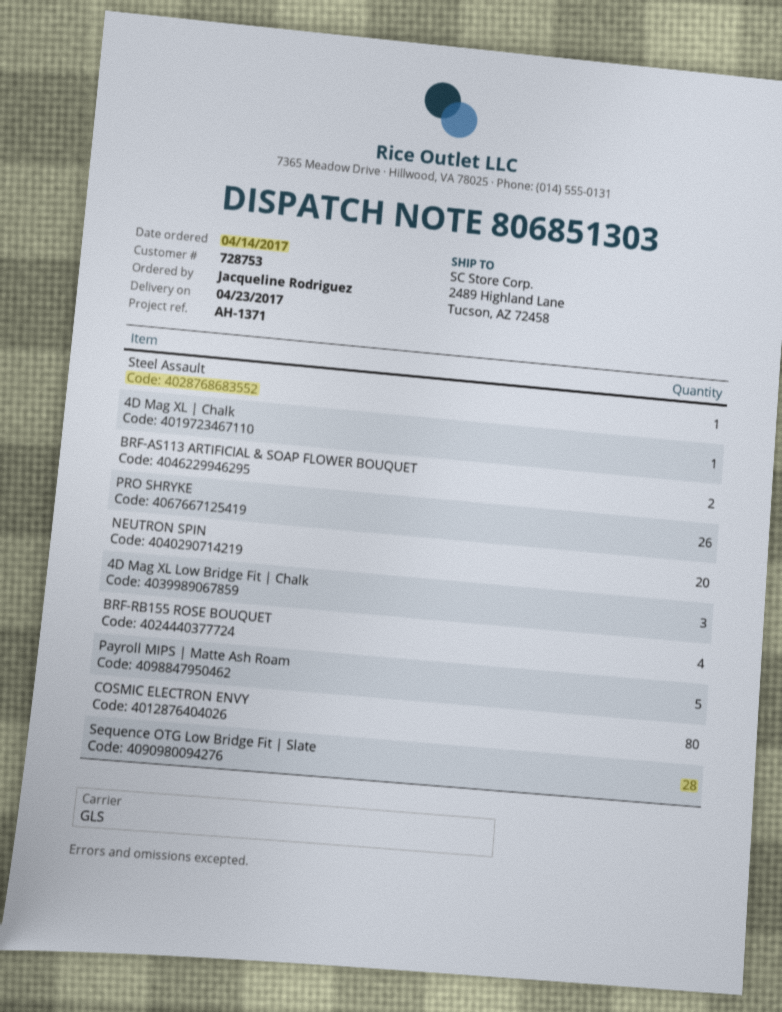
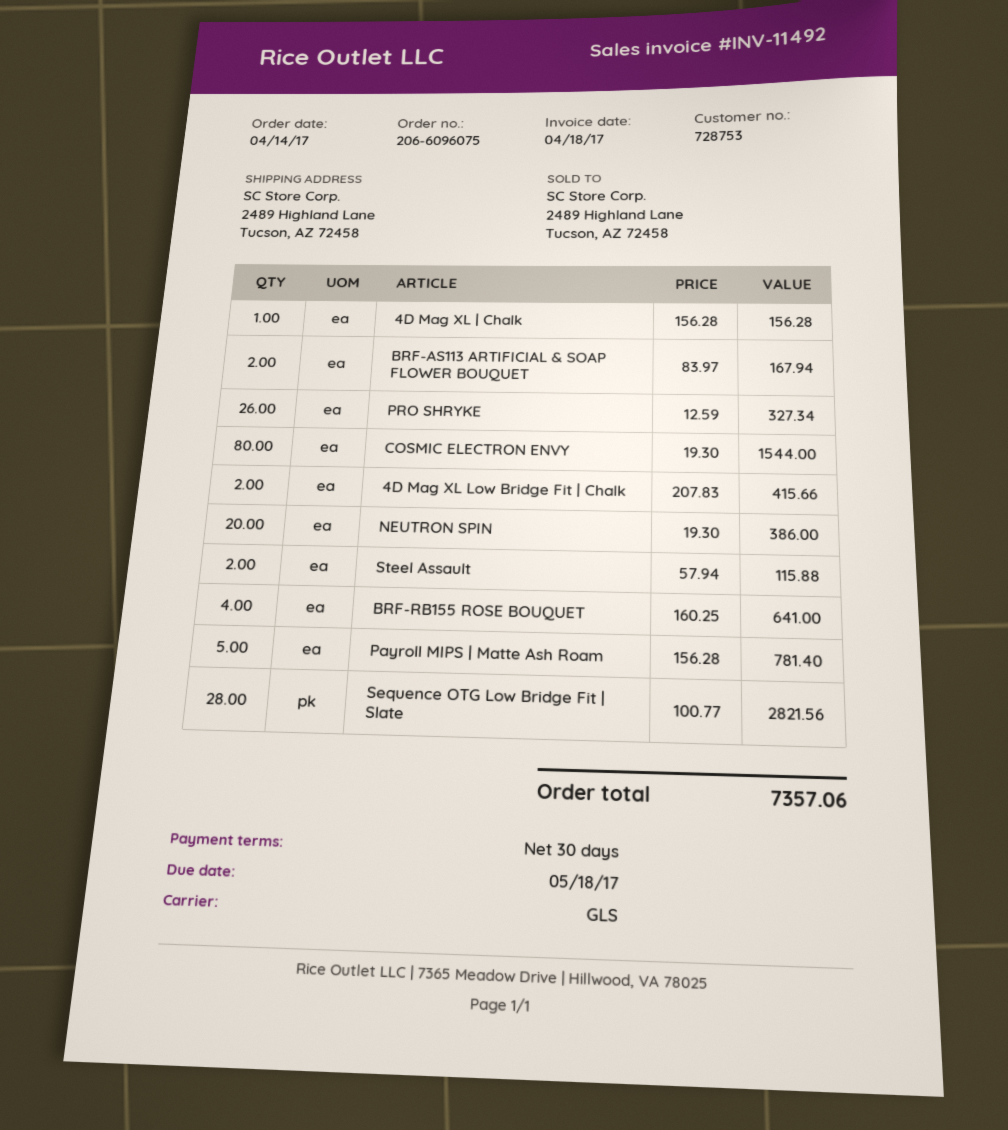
Steel Assault: 1 -> 2
4D Mag XL Low Bridge Fit | Chalk: 3 -> 2

